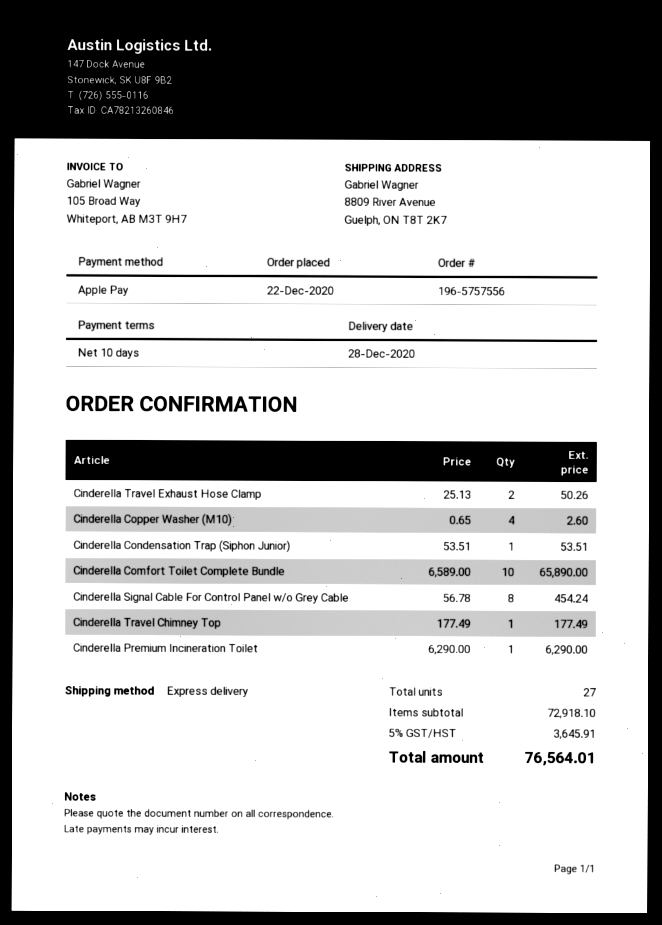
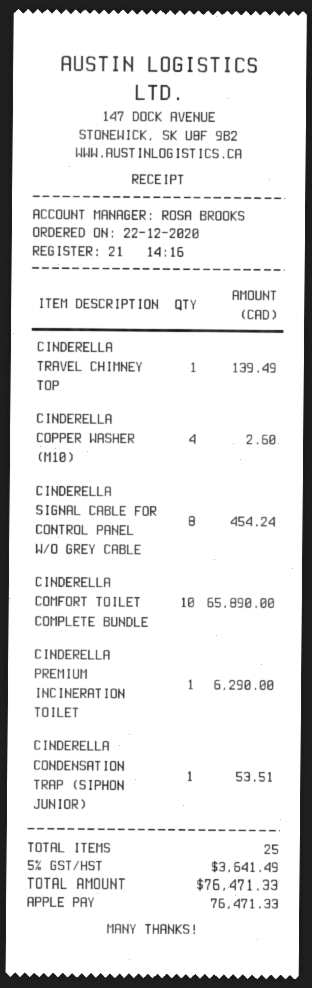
Cinderella Travel Exhaust Hose Clamp: 2 for 50.26 -> none
Cinderella Travel Chimney Top: 1 for 177.49 -> 1 for 139.49
total quantity: 27 -> 25
tax: 5% = 3645.91 -> 5% = 3641.49
total: 76564.01 -> 76471.33

